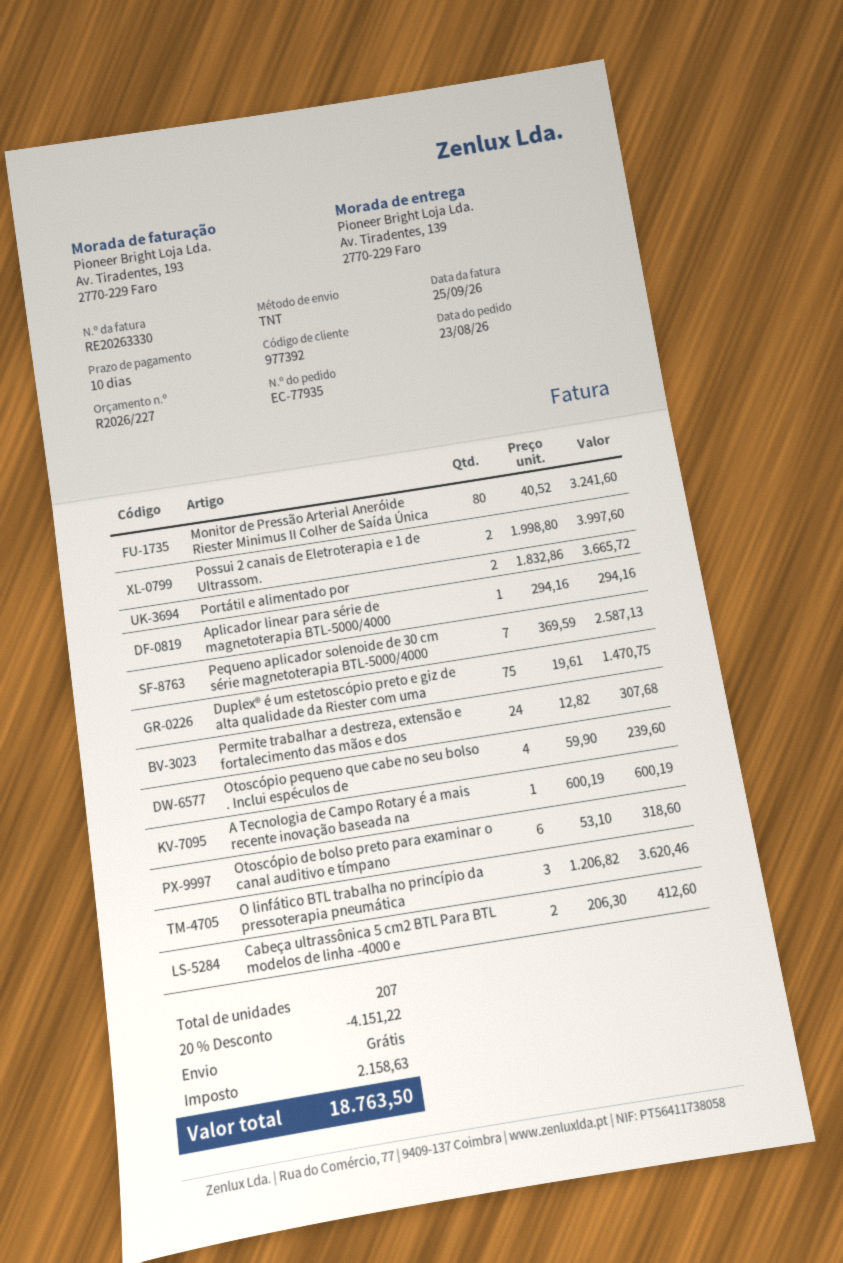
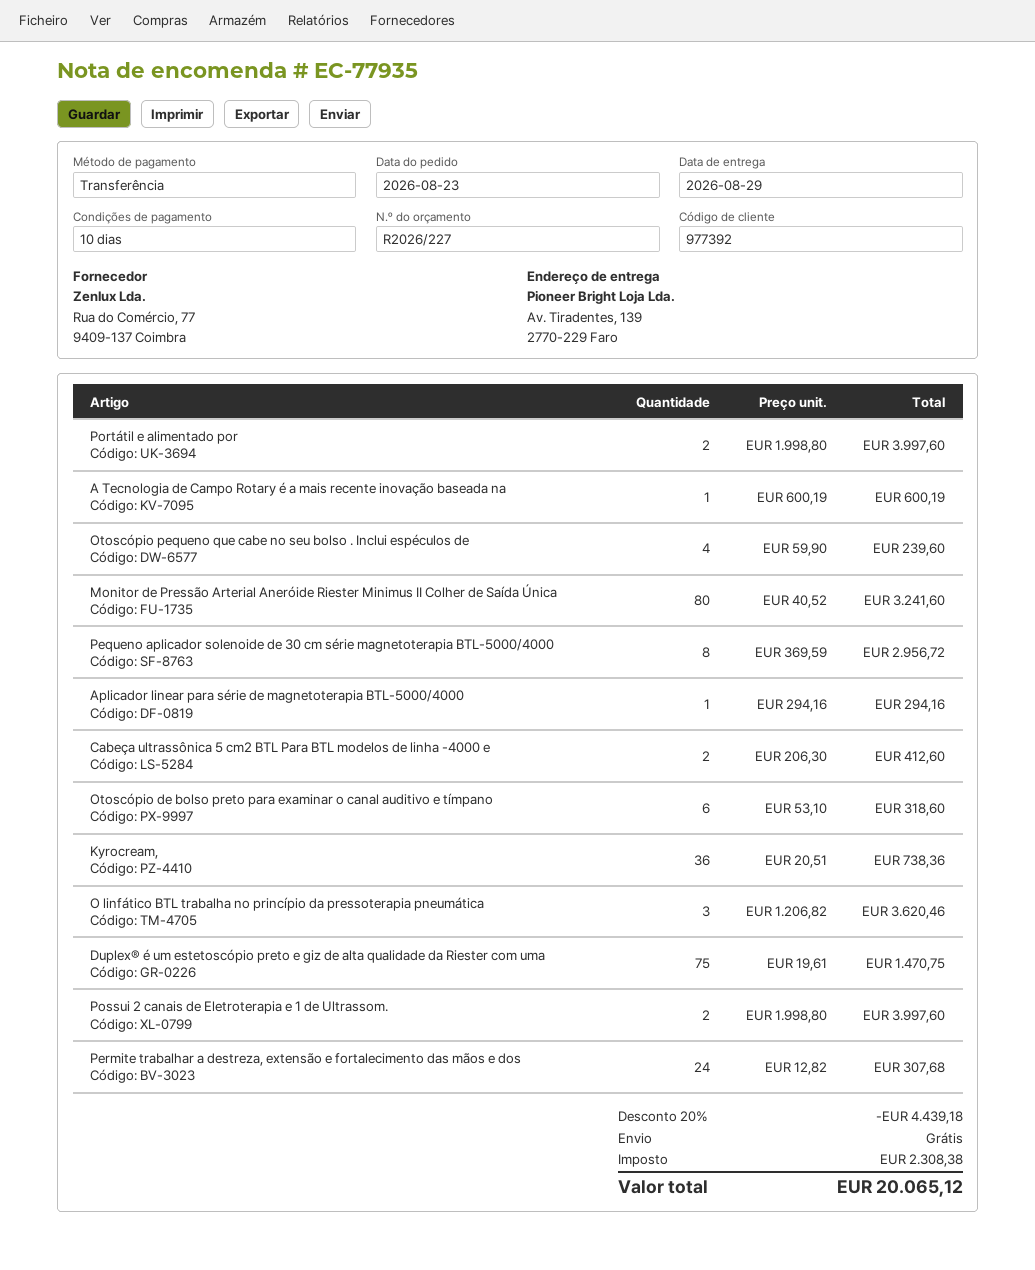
Portátil e alimentado por: 2 x 1832.86 = 3665.72 -> 2 x 1998.80 = 3997.60
Pequeno aplicador solenoide de 30 cm série magnetoterapia BTL-5000/4000: 7 x 369.59 = 2587.13 -> 8 x 369.59 = 2956.72
Kyrocream,: none -> 36 x 20.51 = 738.36
discount: 20% = 4151.22 -> 20% = 4439.18
tax: 2158.63 -> 2308.38
total: 18763.50 -> 20065.12

